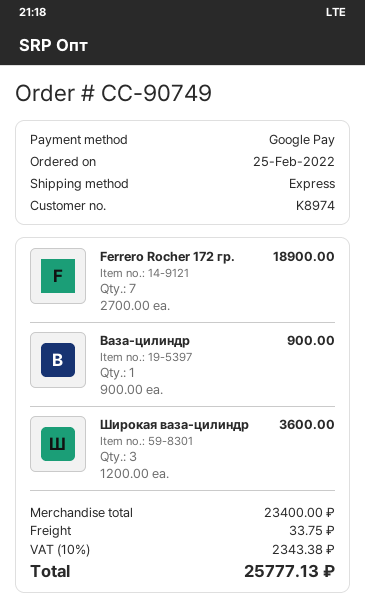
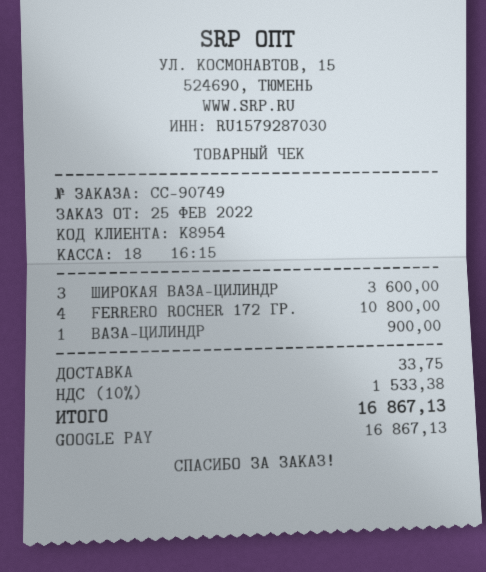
customer number: K8974 -> K8954
Ferrero Rocher 172 гр.: 7 for 18900.00 -> 4 for 10800.00
tax: 10% = 2343.38 -> 10% = 1533.38
total: 25777.13 -> 16867.13

